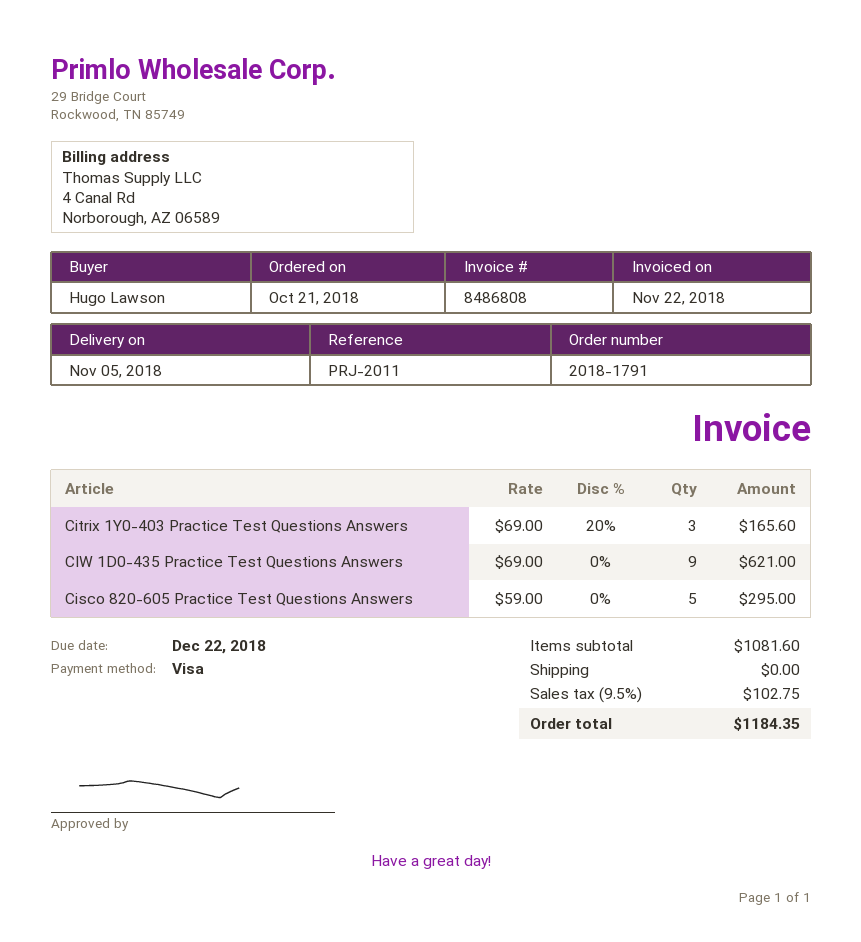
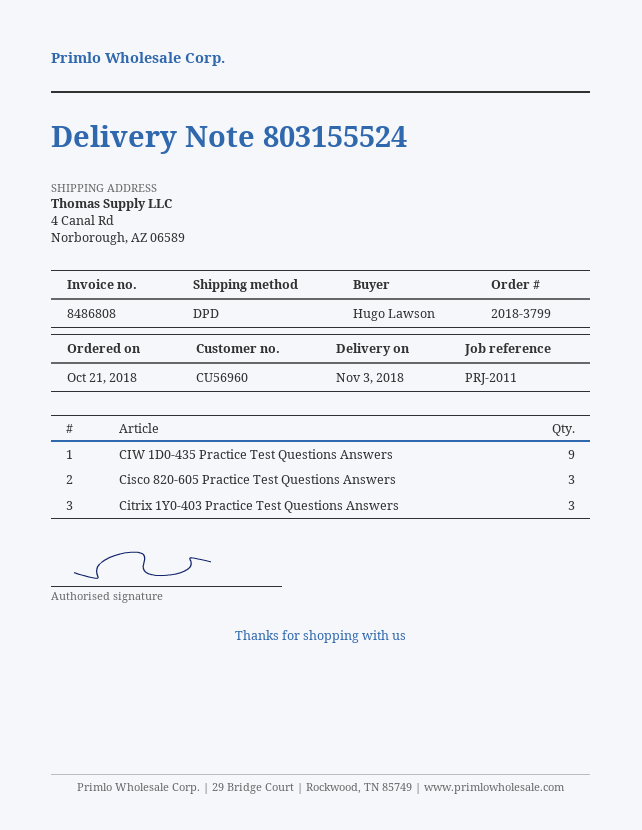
order number: 2018-1791 -> 2018-3799
delivery date: 2018-11-05 -> 2018-11-03
Cisco 820-605 Practice Test Questions Answers: 5 -> 3

